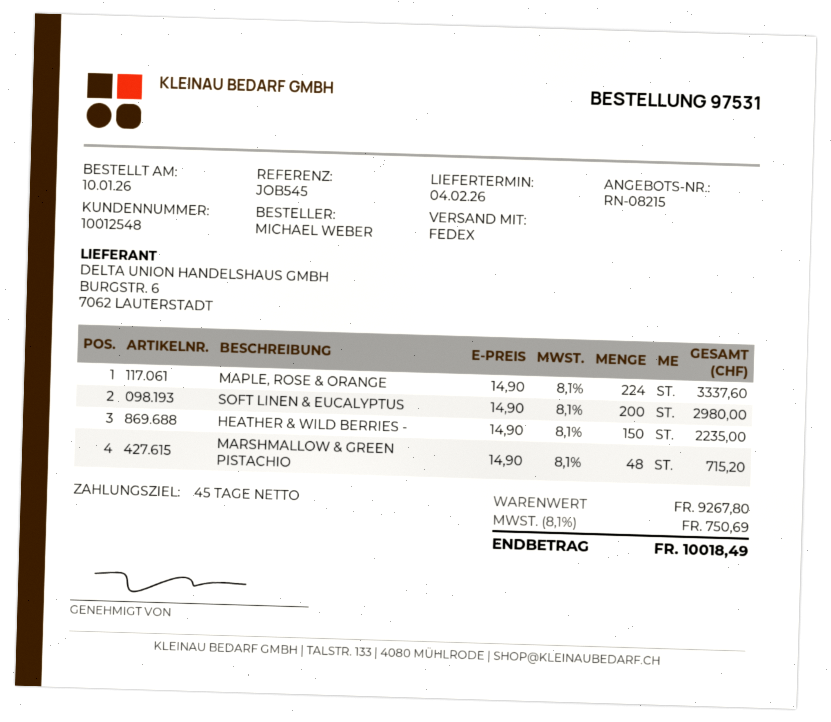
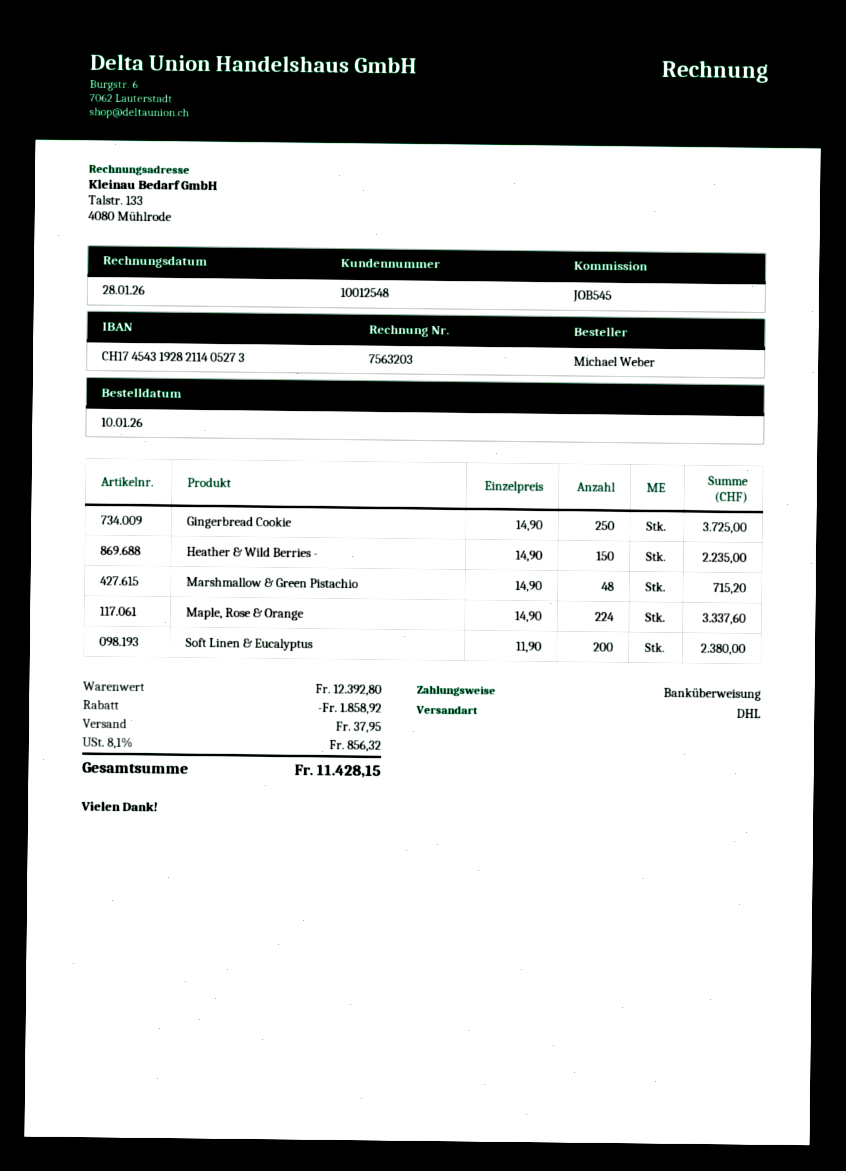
shipping method: FedEx -> DHL
SOFT LINEN & EUCALYPTUS: 200 x 14.90 = 2980.00 -> 200 x 11.90 = 2380.00
Gingerbread Cookie: none -> 250 x 14.90 = 3725.00
subtotal: 9267.80 -> 12392.80
discount: none -> 1858.92
shipping: none -> 37.95
tax: 8.1% = 750.69 -> 8.1% = 856.32
total: 10018.49 -> 11428.15

